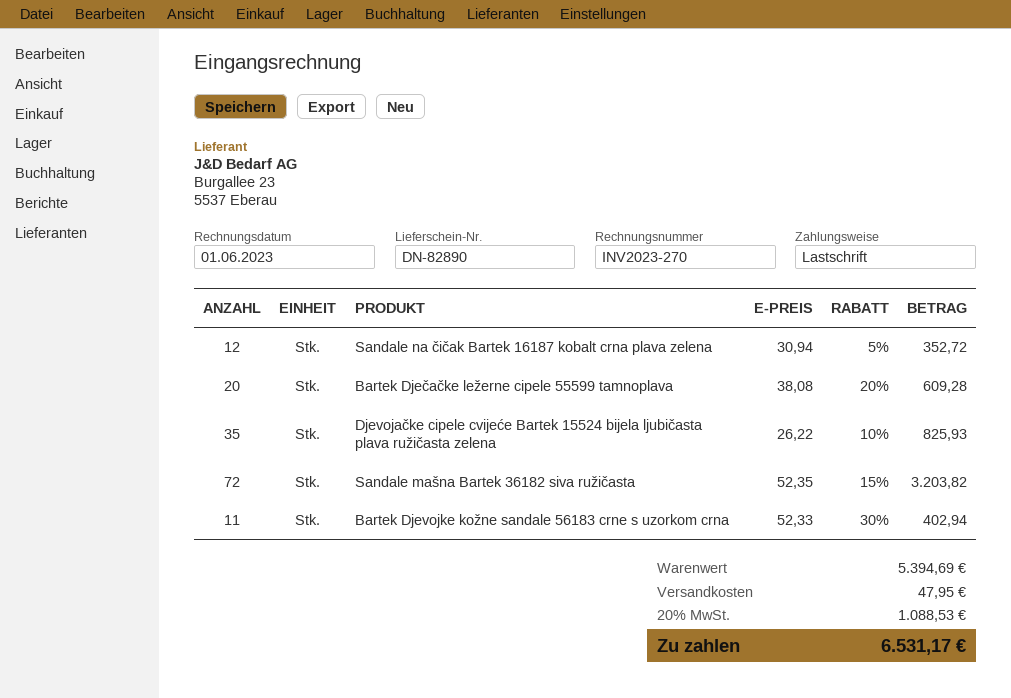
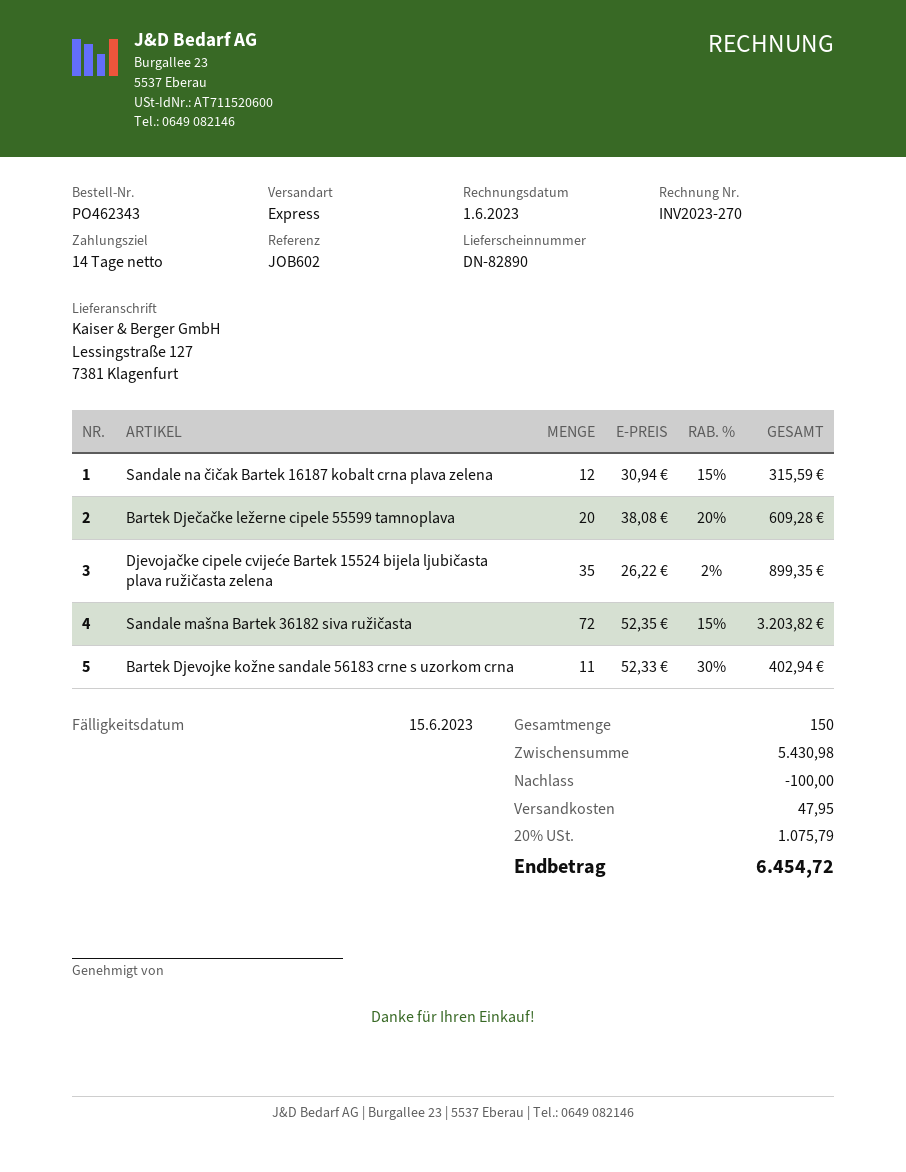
Sandale na čičak Bartek 16187 kobalt crna plava zelena: 12 x 30.94 - 5% = 352.72 -> 12 x 30.94 - 15% = 315.59
Djevojačke cipele cvijeće Bartek 15524 bijela ljubičasta plava ružičasta zelena: 35 x 26.22 - 10% = 825.93 -> 35 x 26.22 - 2% = 899.35
subtotal: 5394.69 -> 5430.98
discount: none -> 100.00
tax: 20% = 1088.53 -> 20% = 1075.79
total: 6531.17 -> 6454.72

